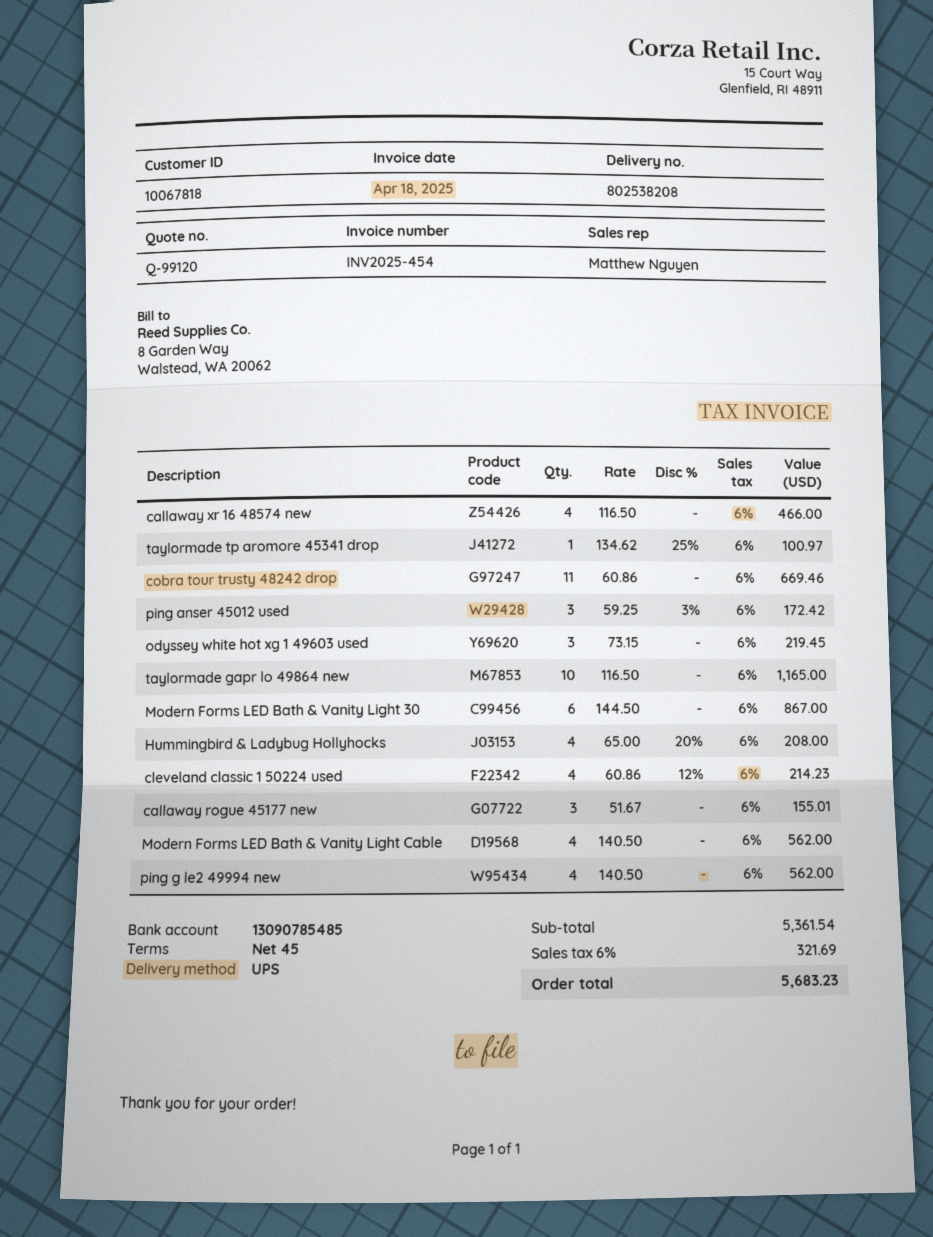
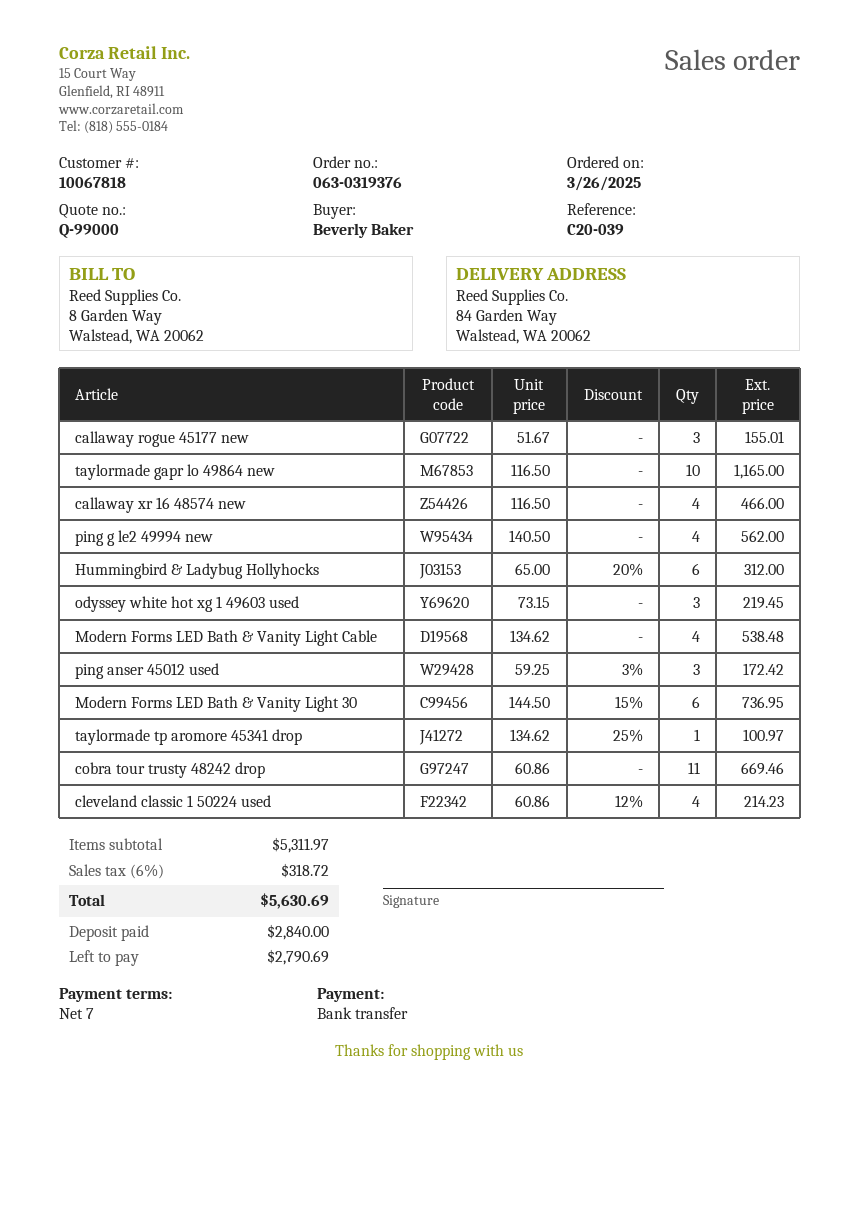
quote number: Q-99120 -> Q-99000
payment terms: 45 days -> 7 days
Modern Forms LED Bath & Vanity Light 30: 6 x 144.50 = 867.00 -> 6 x 144.50 - 15% = 736.95
Hummingbird & Ladybug Hollyhocks: 4 x 65.00 - 20% = 208.00 -> 6 x 65.00 - 20% = 312.00
Modern Forms LED Bath & Vanity Light Cable: 4 x 140.50 = 562.00 -> 4 x 134.62 = 538.48
subtotal: 5361.54 -> 5311.97
tax: 6% = 321.69 -> 6% = 318.72
total: 5683.23 -> 5630.69

